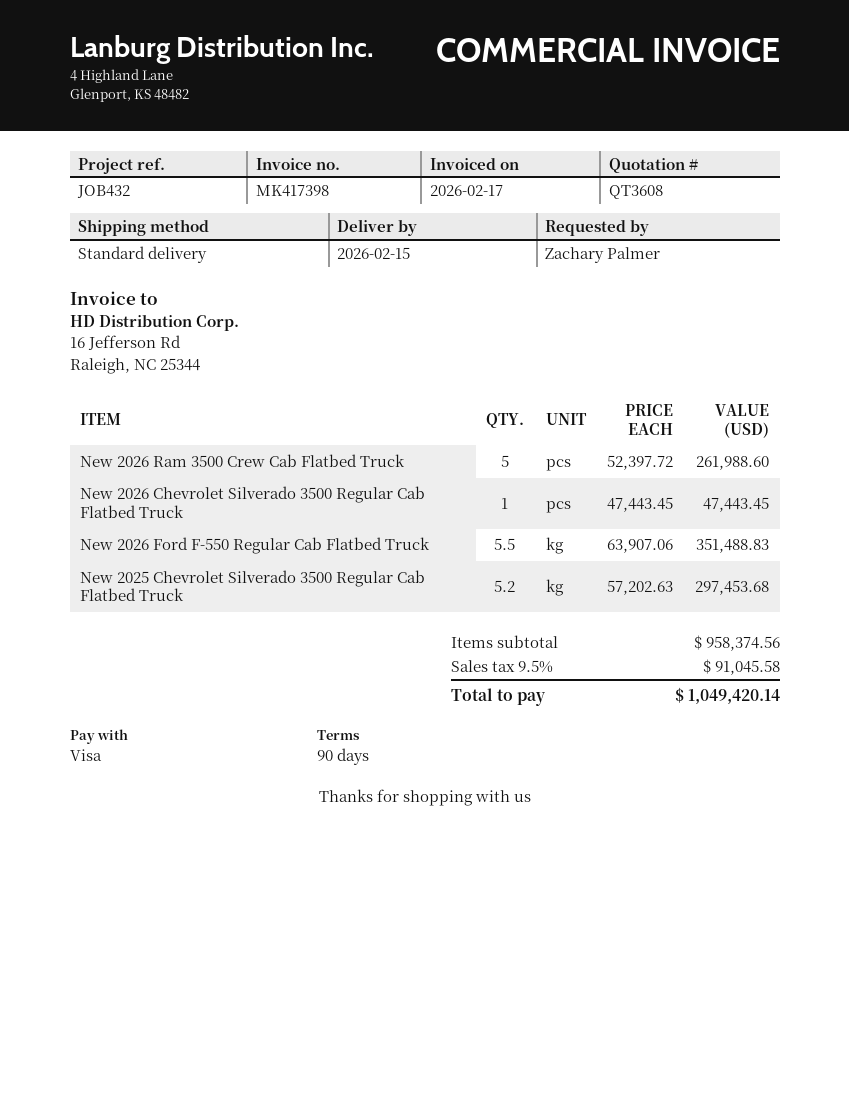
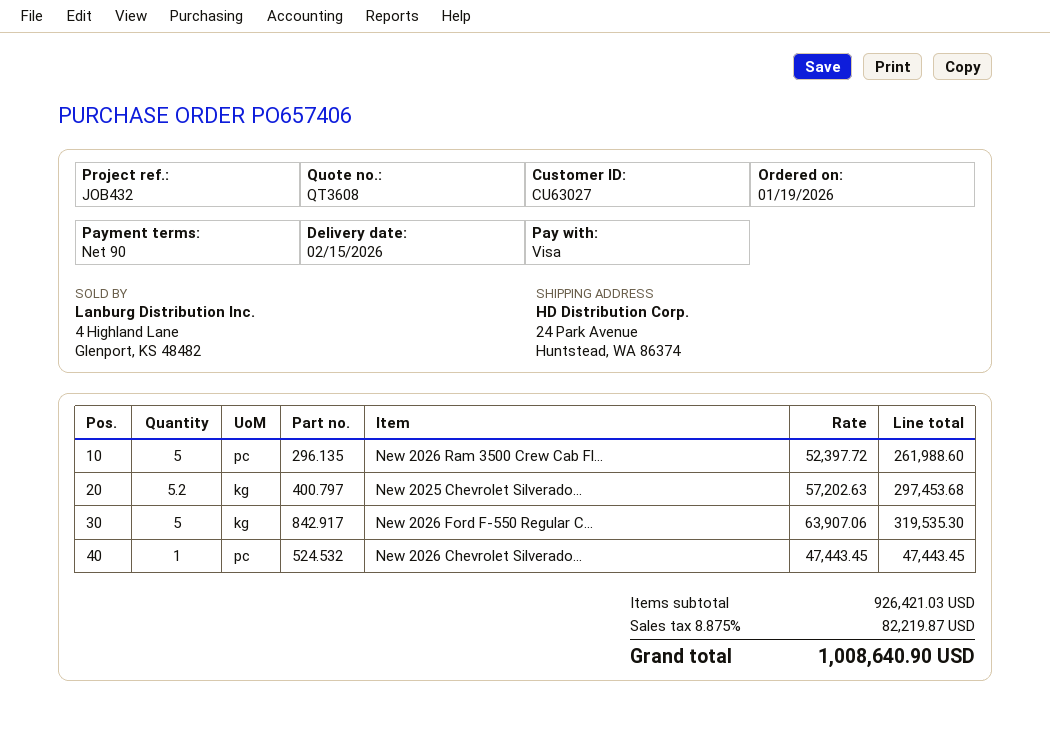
New 2026 Ford F-550 Regular Cab Flatbed Truck: 5.5 x 63907.06 = 351488.83 -> 5 x 63907.06 = 319535.30
subtotal: 958374.56 -> 926421.03
tax: 9.5% = 91045.58 -> 8.875% = 82219.87
total: 1049420.14 -> 1008640.90

